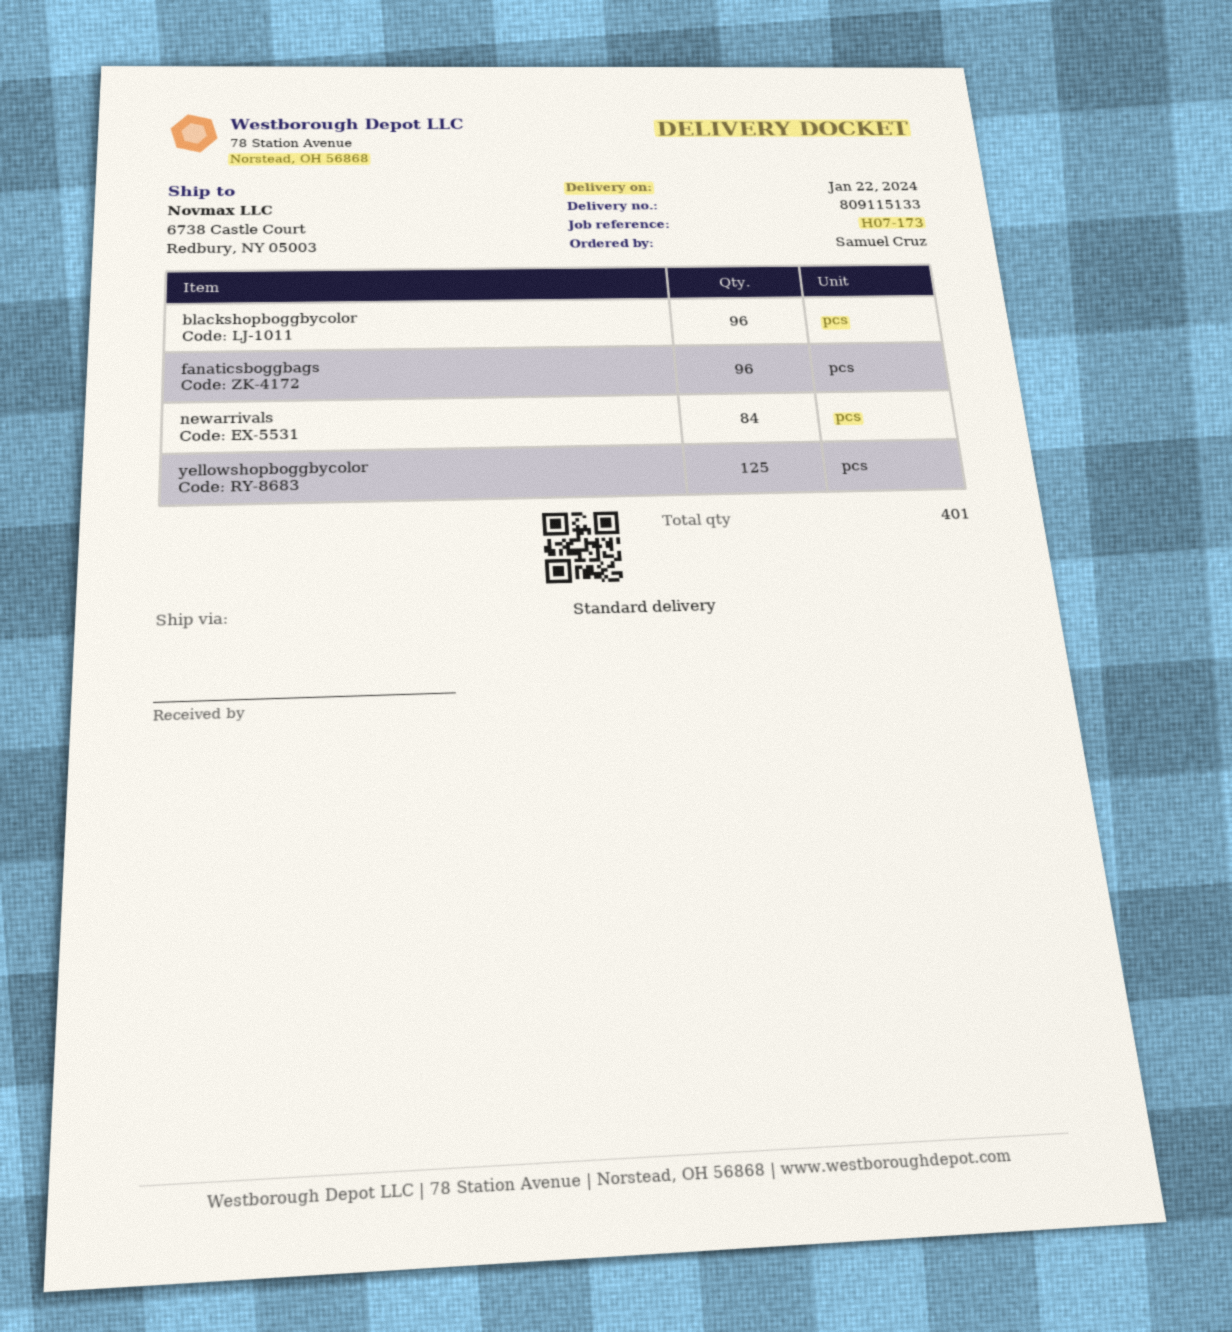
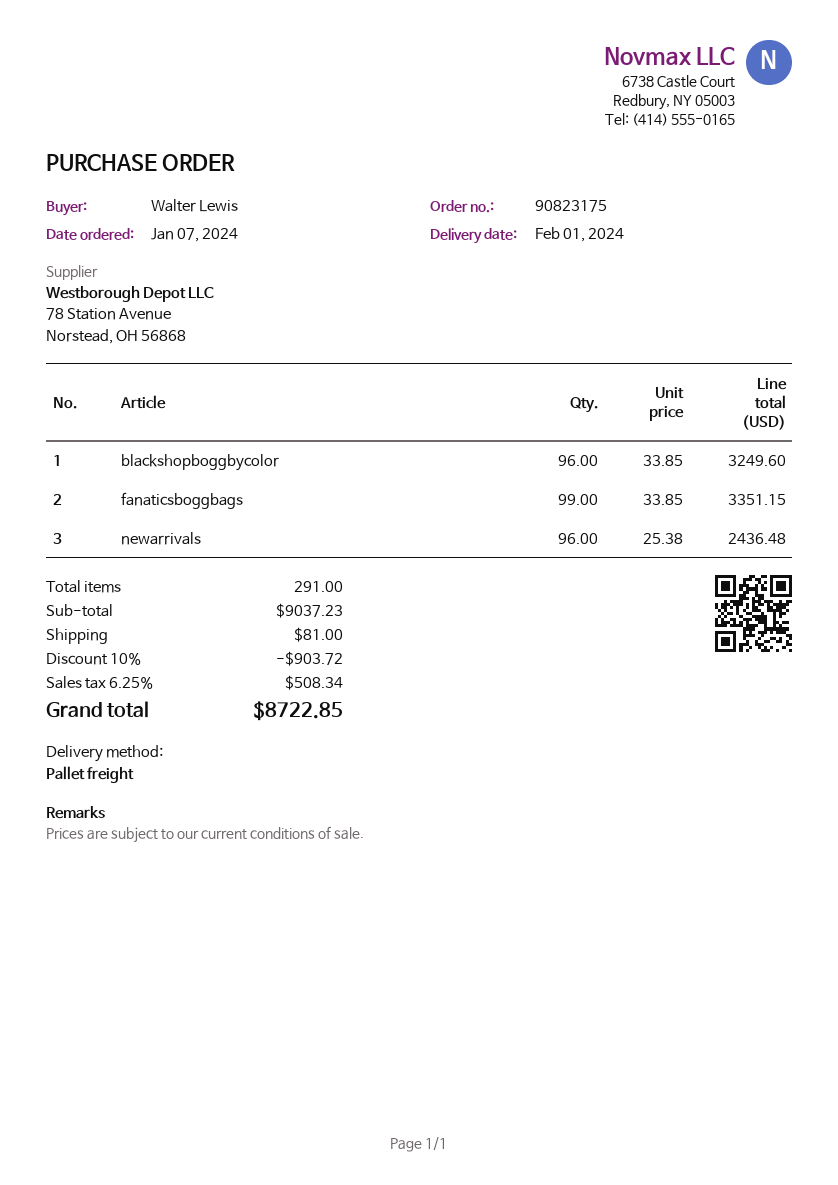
delivery date: 2024-01-22 -> 2024-02-01
ordered by: Samuel Cruz -> Walter Lewis
shipping method: standard -> pallet freight
fanaticsboggbags: 96 -> 99
newarrivals: 84 -> 96
yellowshopboggbycolor: 125 -> none
total quantity: 401 -> 291

